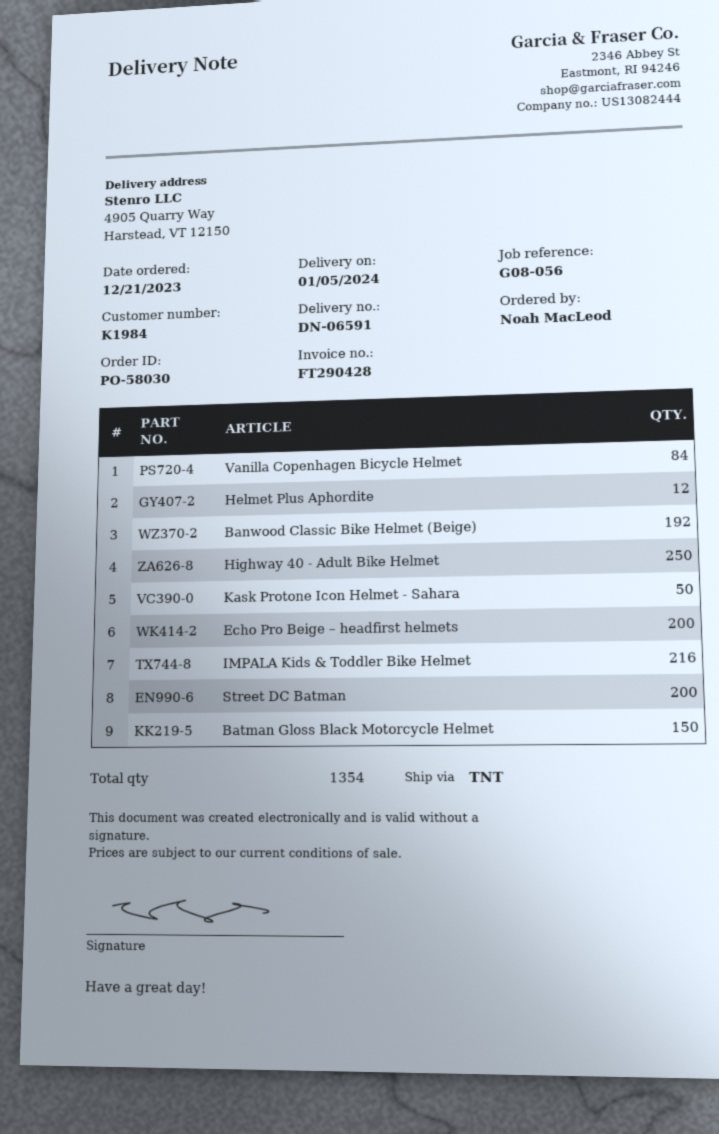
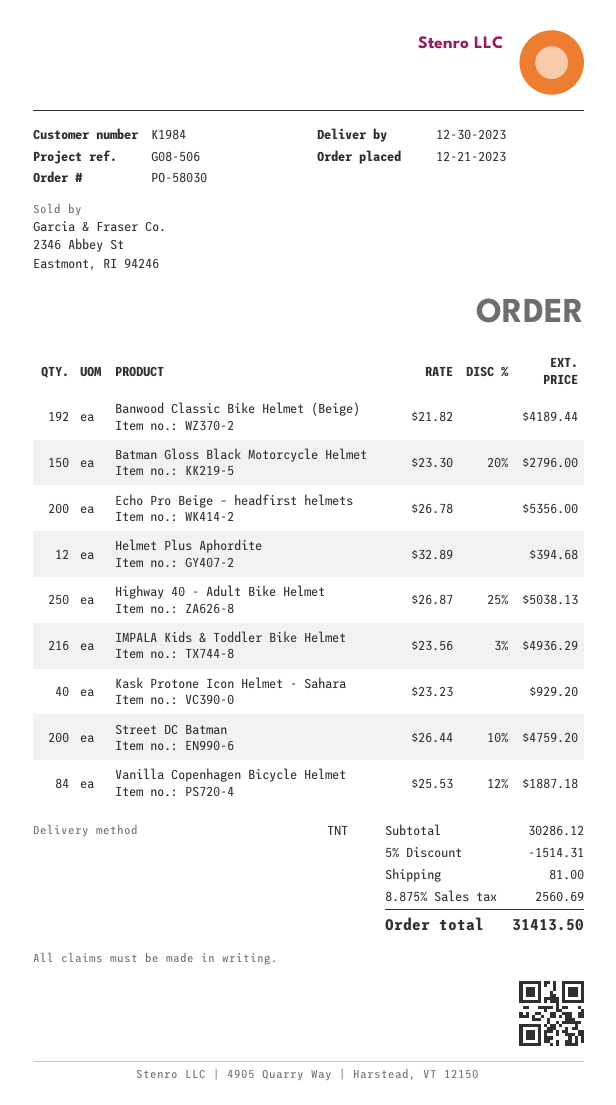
delivery date: 2024-01-05 -> 2023-12-30
reference: G08-056 -> G08-506
Kask Protone Icon Helmet - Sahara: 50 -> 40

